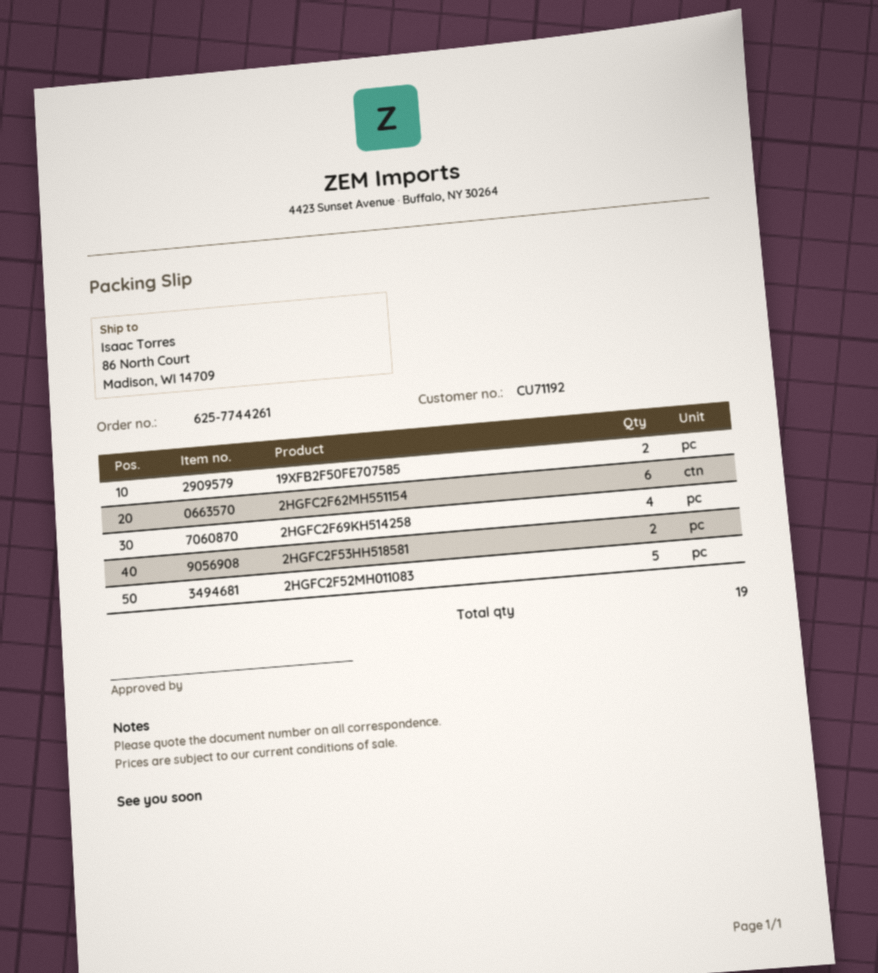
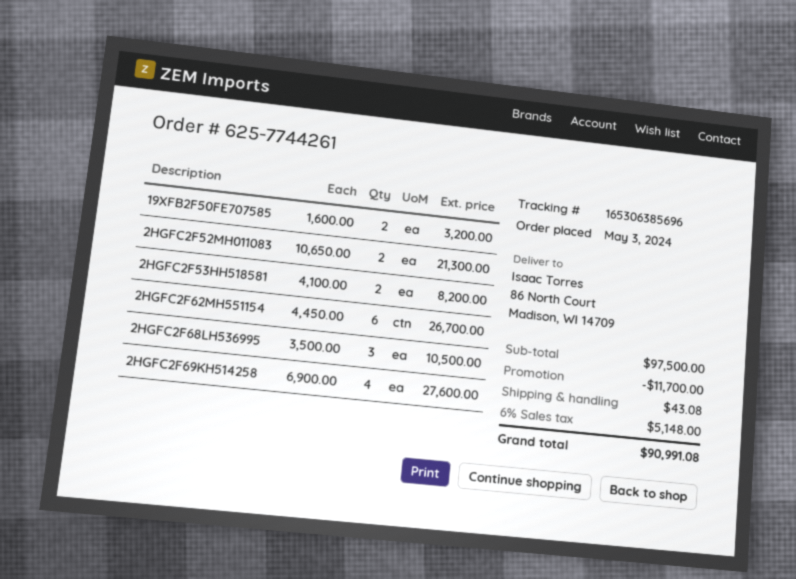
2HGFC2F52MH011083: 5 -> 2
2HGFC2F68LH536995: none -> 3

